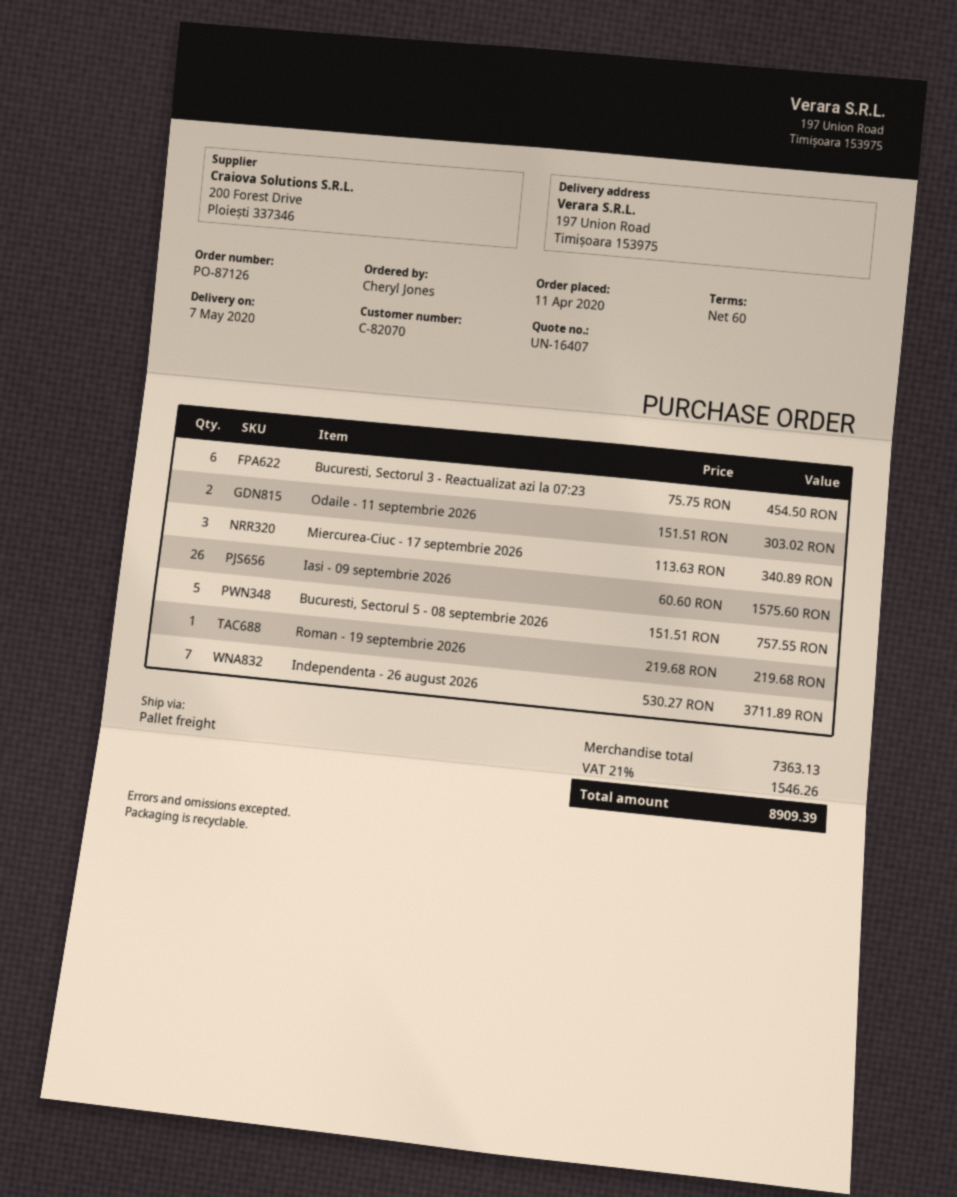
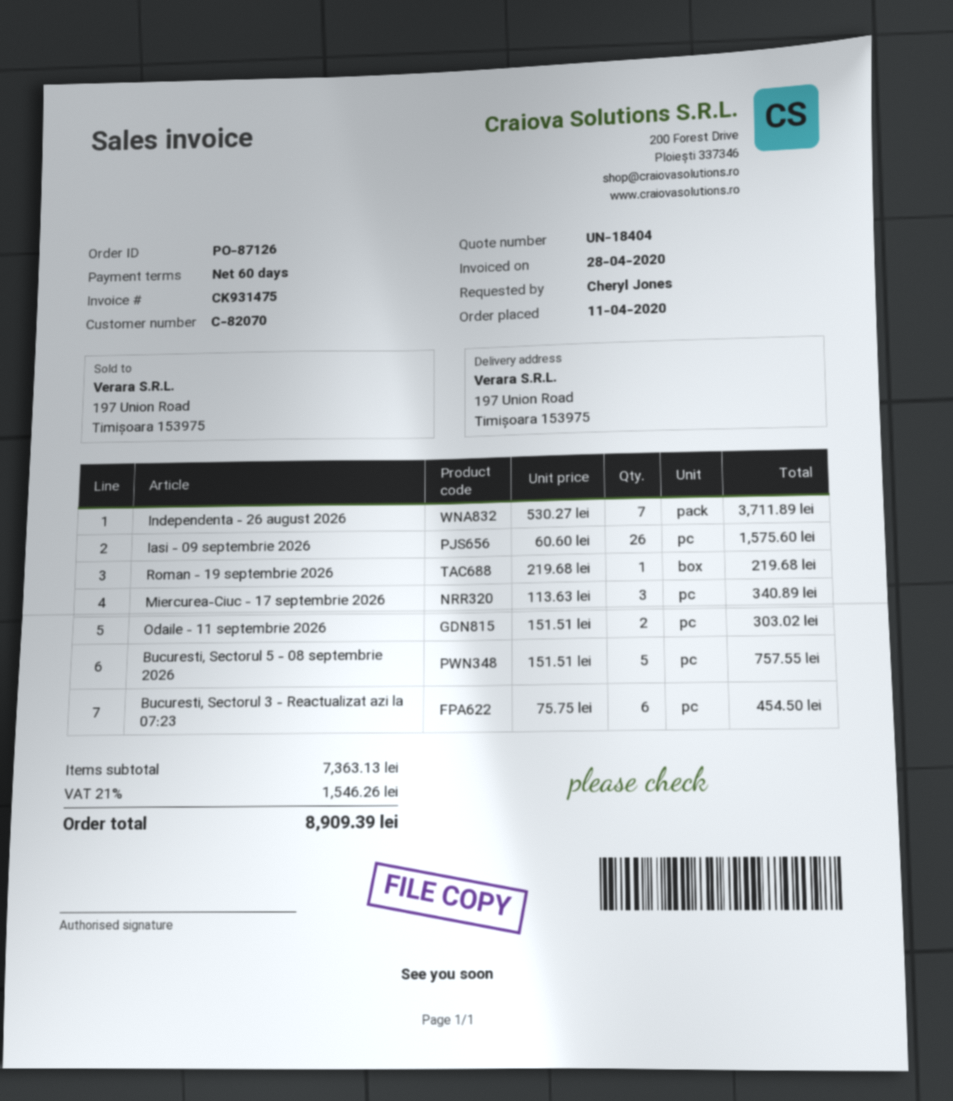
quote number: UN-16407 -> UN-18404

